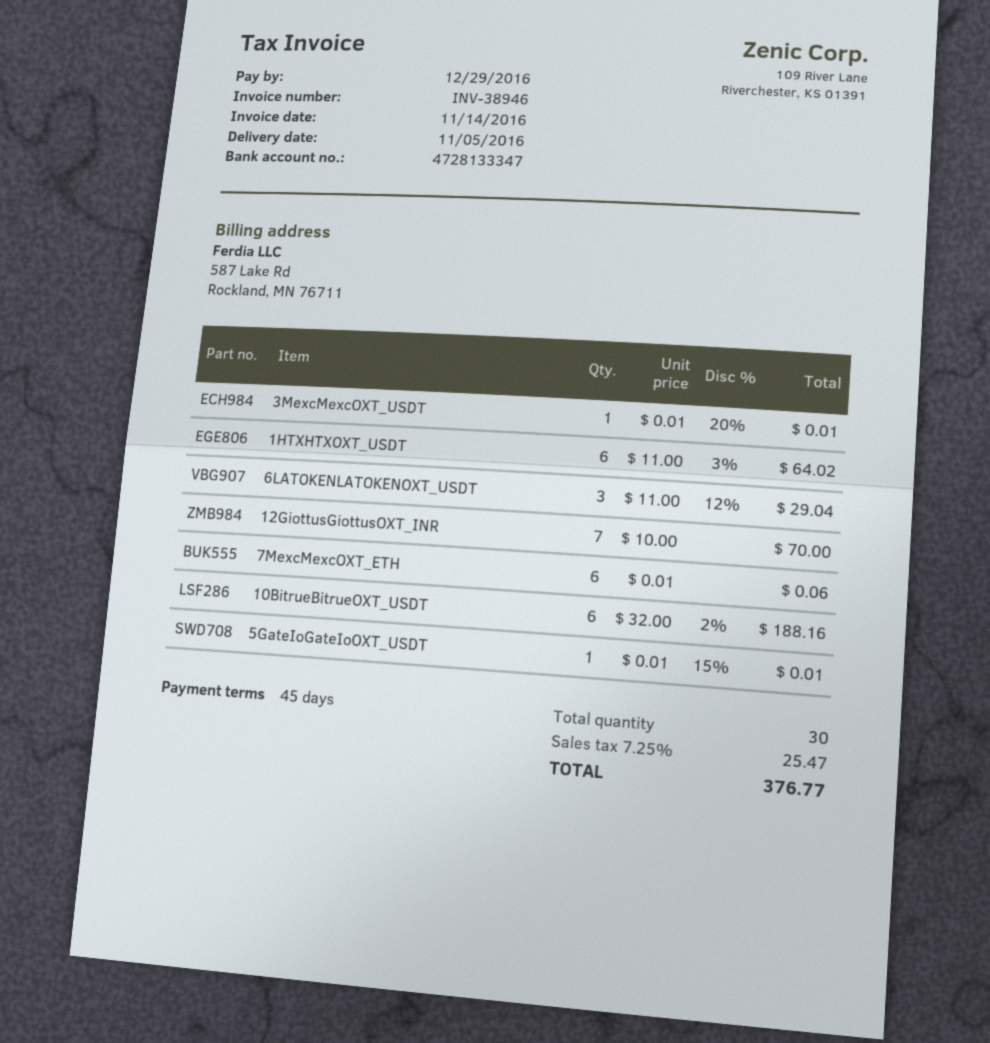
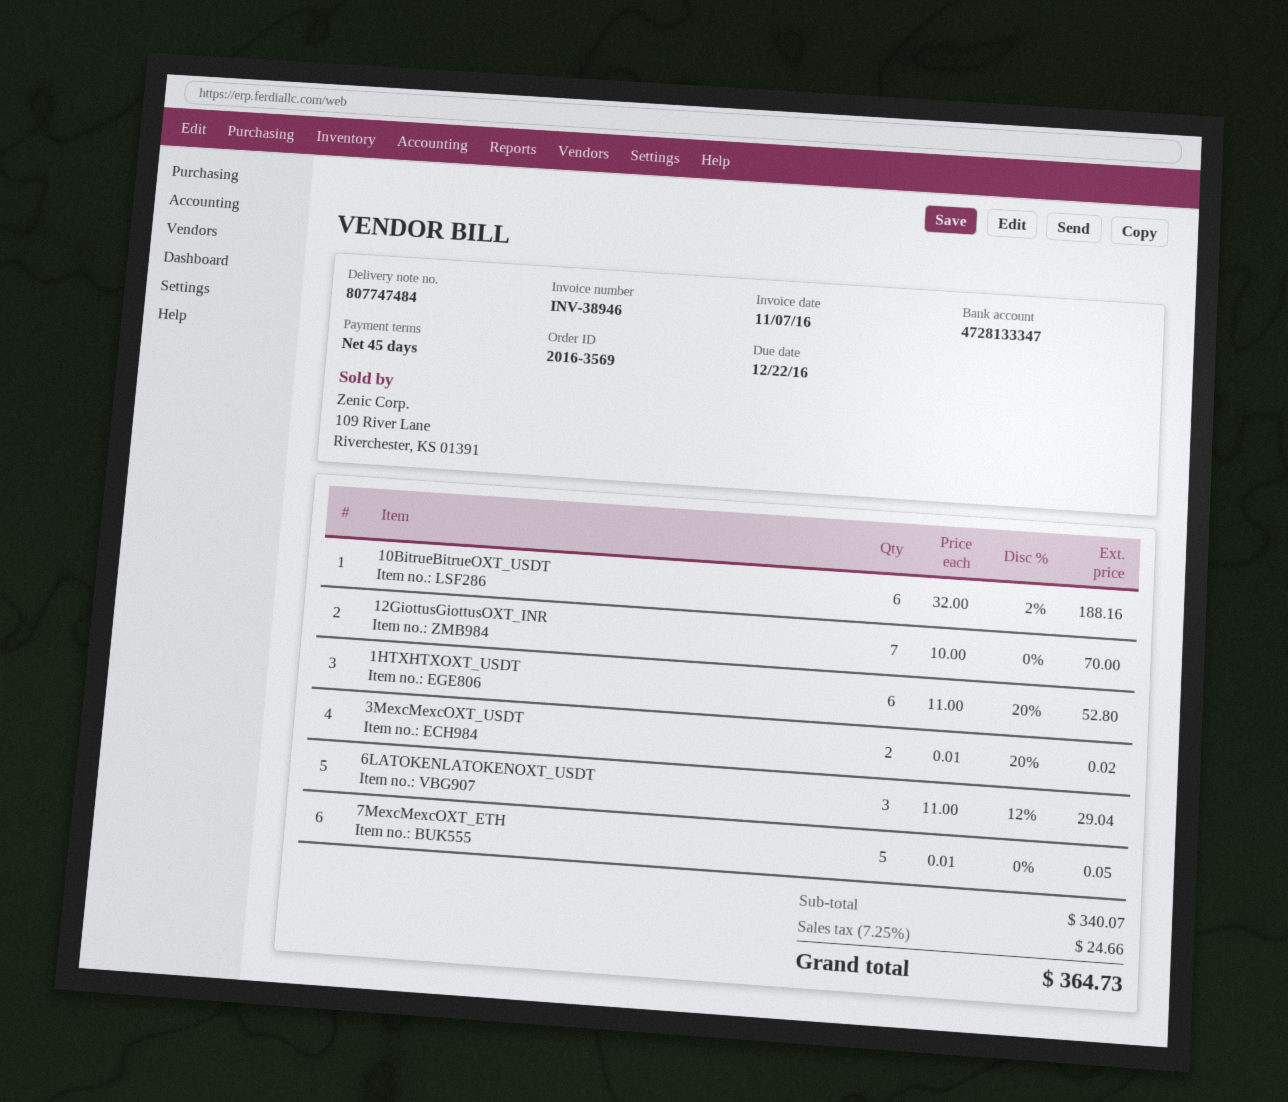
invoice date: 2016-11-14 -> 2016-11-07
due date: 2016-12-29 -> 2016-12-22
3MexcMexcOXT_USDT: 1 x 0.01 - 20% = 0.01 -> 2 x 0.01 - 20% = 0.02
1HTXHTXOXT_USDT: 6 x 11.00 - 3% = 64.02 -> 6 x 11.00 - 20% = 52.80
7MexcMexcOXT_ETH: 6 x 0.01 = 0.06 -> 5 x 0.01 = 0.05
5GateIoGateIoOXT_USDT: 1 x 0.01 - 15% = 0.01 -> none
tax: 7.25% = 25.47 -> 7.25% = 24.66
total: 376.77 -> 364.73

